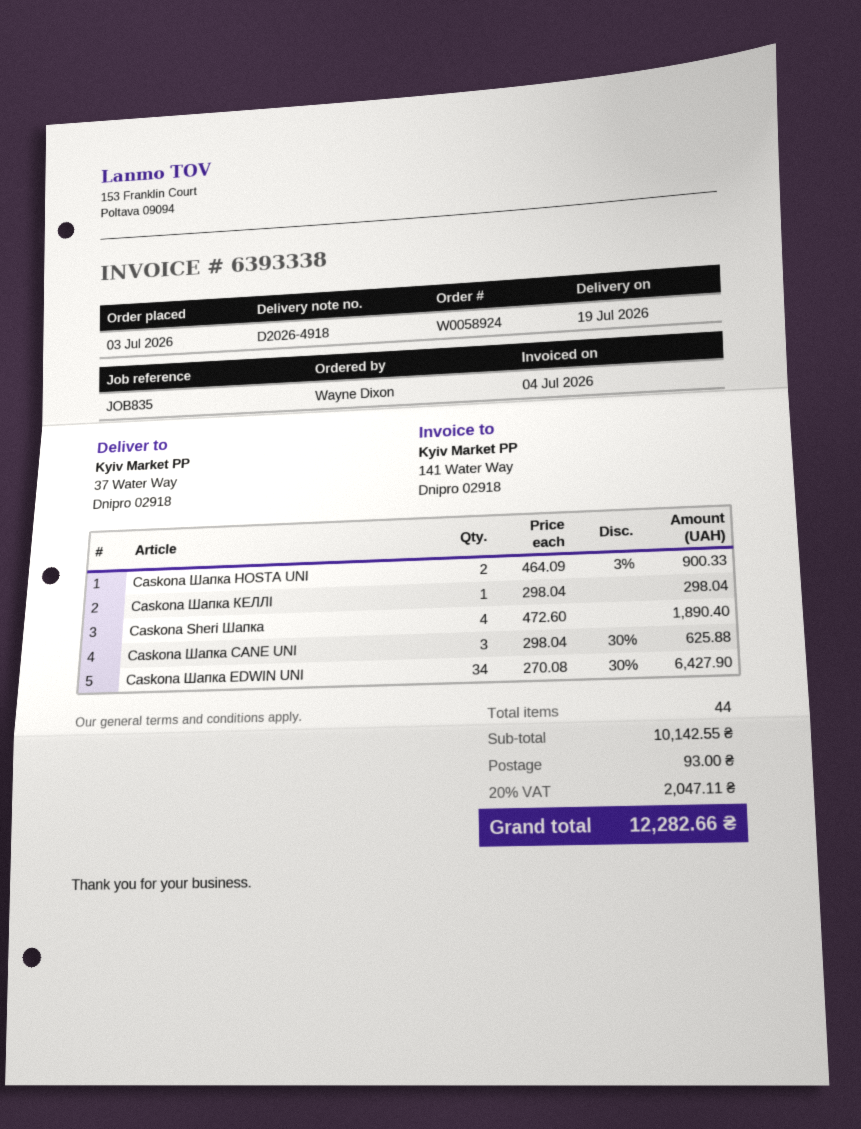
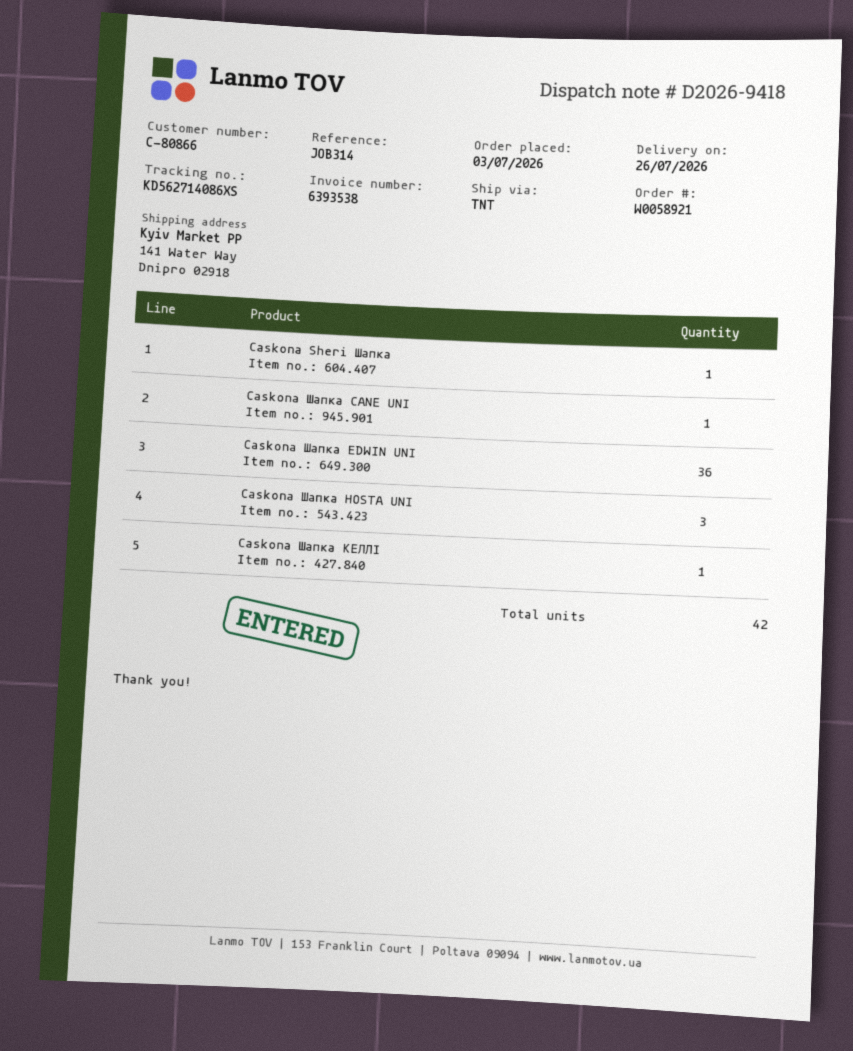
order number: W0058924 -> W0058921
delivery note number: D2026-4918 -> D2026-9418
delivery date: 2026-07-19 -> 2026-07-26
invoice number: 6393338 -> 6393538
reference: JOB835 -> JOB314
ship to: 37 Water Way, Dnipro 02918 -> 141 Water Way, Dnipro 02918
Caskona Шапка HOSTA UNI: 2 -> 3
Caskona Sheri Шапка: 4 -> 1
Caskona Шапка CANE UNI: 3 -> 1
Caskona Шапка EDWIN UNI: 34 -> 36
total quantity: 44 -> 42

